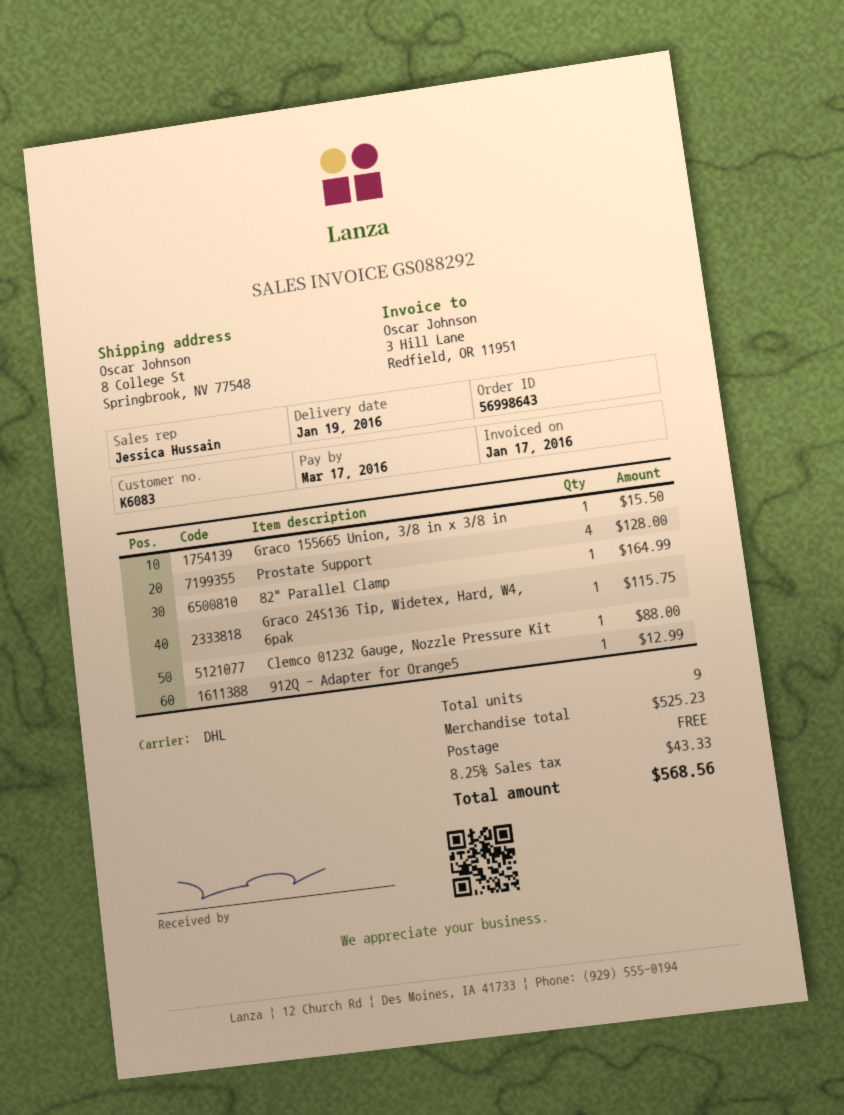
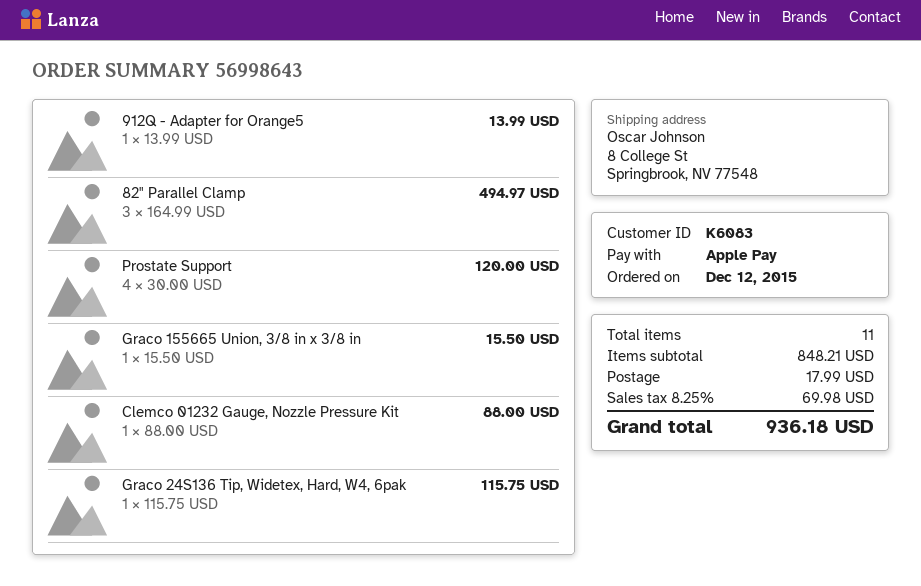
Prostate Support: 4 for 128.00 -> 4 for 120.00
82" Parallel Clamp: 1 for 164.99 -> 3 for 494.97
912Q - Adapter for Orange5: 1 for 12.99 -> 1 for 13.99
total quantity: 9 -> 11
subtotal: 525.23 -> 848.21
shipping: 0.00 -> 17.99
tax: 8.25% = 43.33 -> 8.25% = 69.98
total: 568.56 -> 936.18

